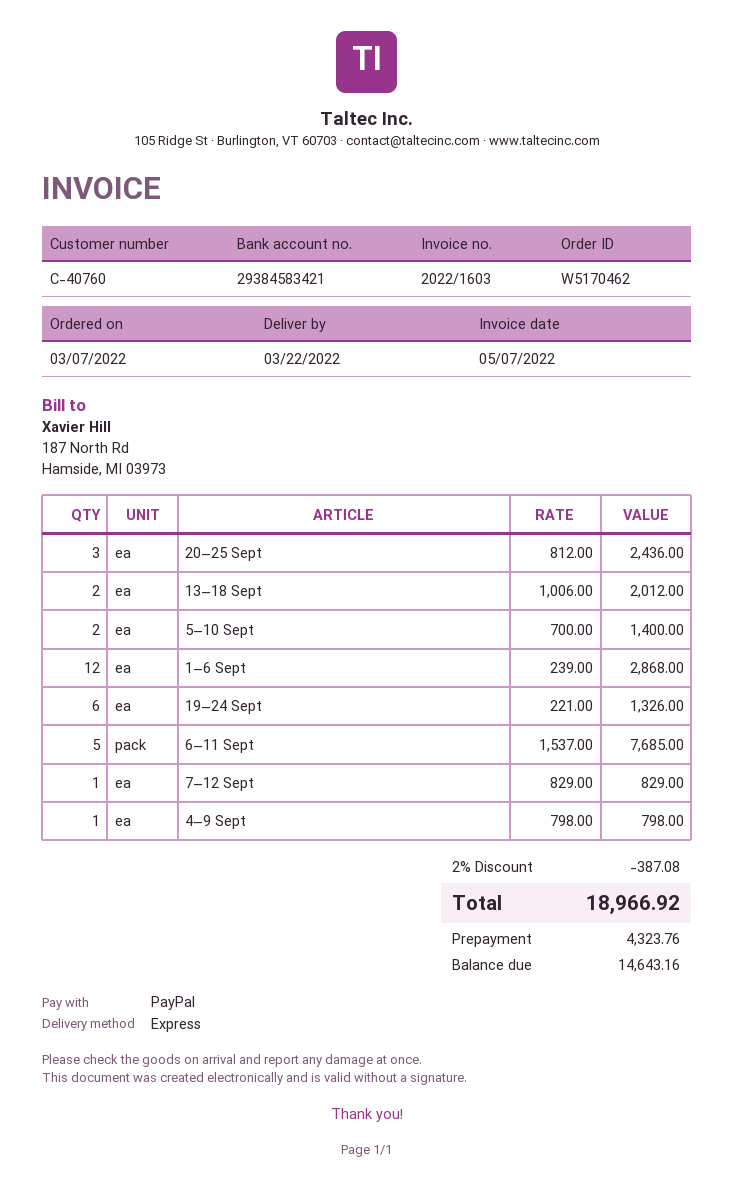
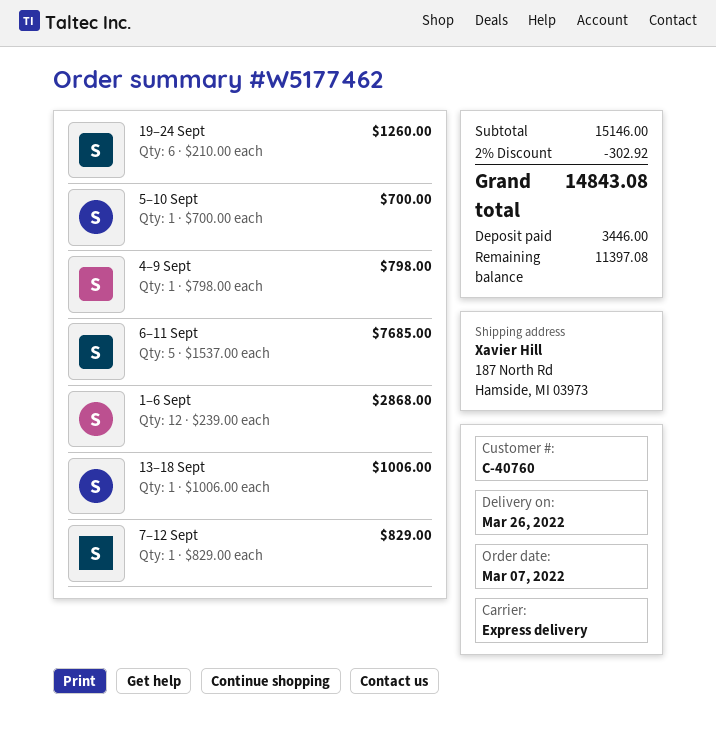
order number: W5170462 -> W5177462
delivery date: 2022-03-22 -> 2022-03-26
20–25 Sept: 3 x 812.00 = 2436.00 -> none
13–18 Sept: 2 x 1006.00 = 2012.00 -> 1 x 1006.00 = 1006.00
5–10 Sept: 2 x 700.00 = 1400.00 -> 1 x 700.00 = 700.00
19–24 Sept: 6 x 221.00 = 1326.00 -> 6 x 210.00 = 1260.00
discount: 2% = 387.08 -> 2% = 302.92
total: 18966.92 -> 14843.08
deposit: 4323.76 -> 3446.00
balance: 14643.16 -> 11397.08

